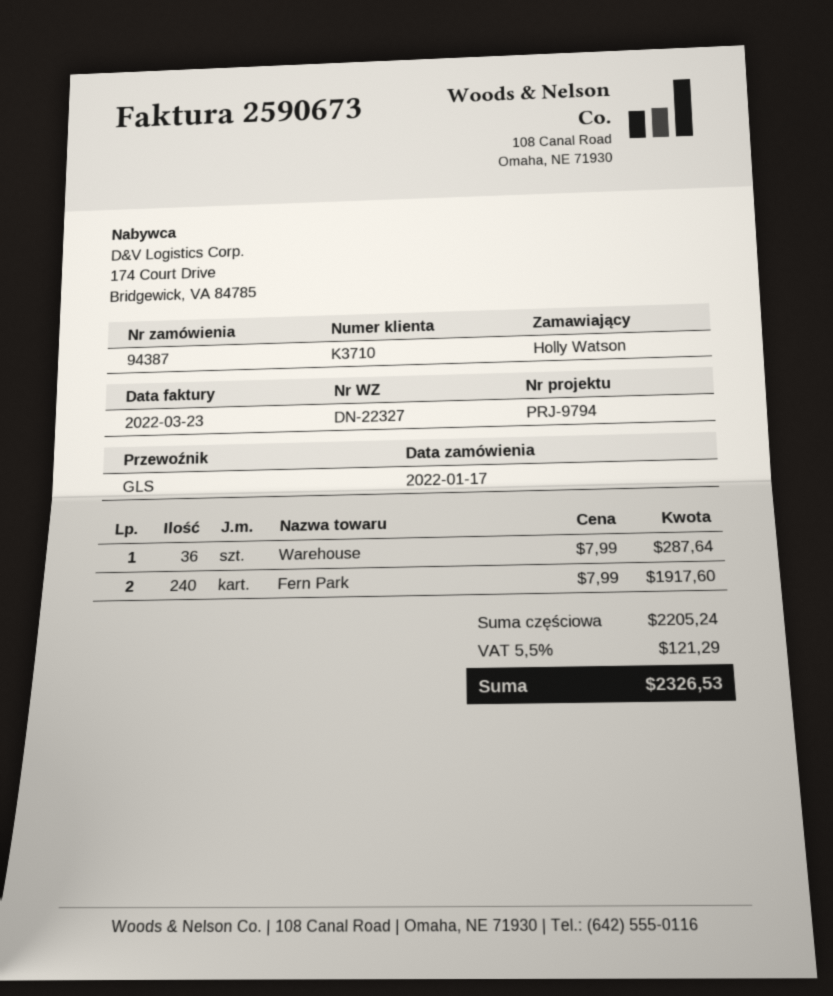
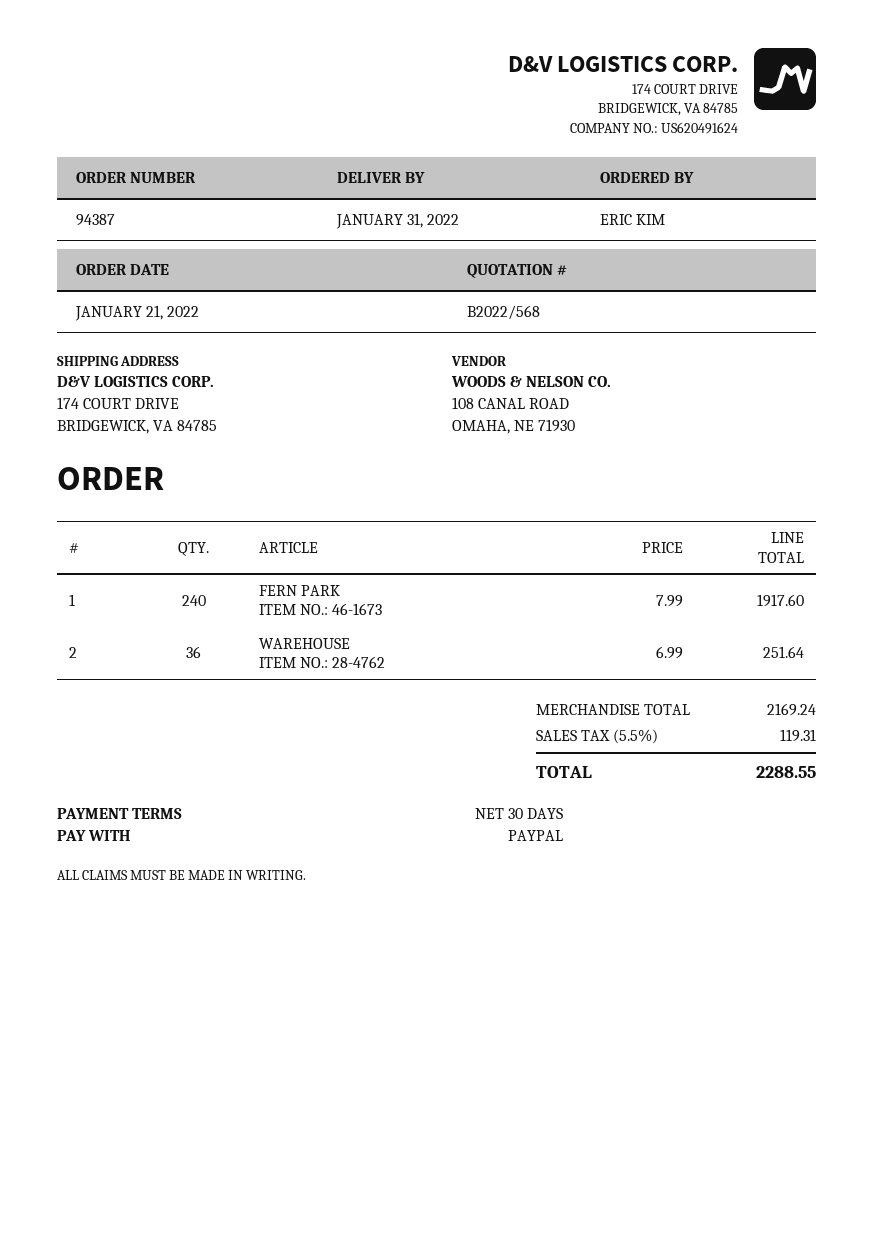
order date: 2022-01-17 -> 2022-01-21
ordered by: Holly Watson -> ERIC KIM
Warehouse: 36 x 7.99 = 287.64 -> 36 x 6.99 = 251.64
subtotal: 2205.24 -> 2169.24
tax: 5.5% = 121.29 -> 5.5% = 119.31
total: 2326.53 -> 2288.55

